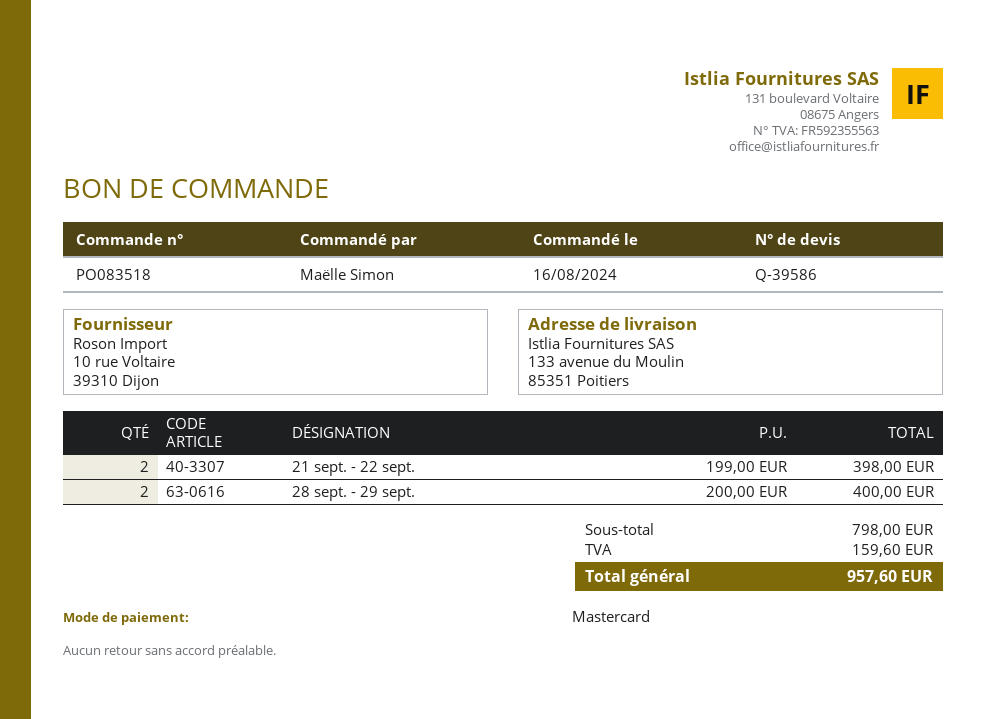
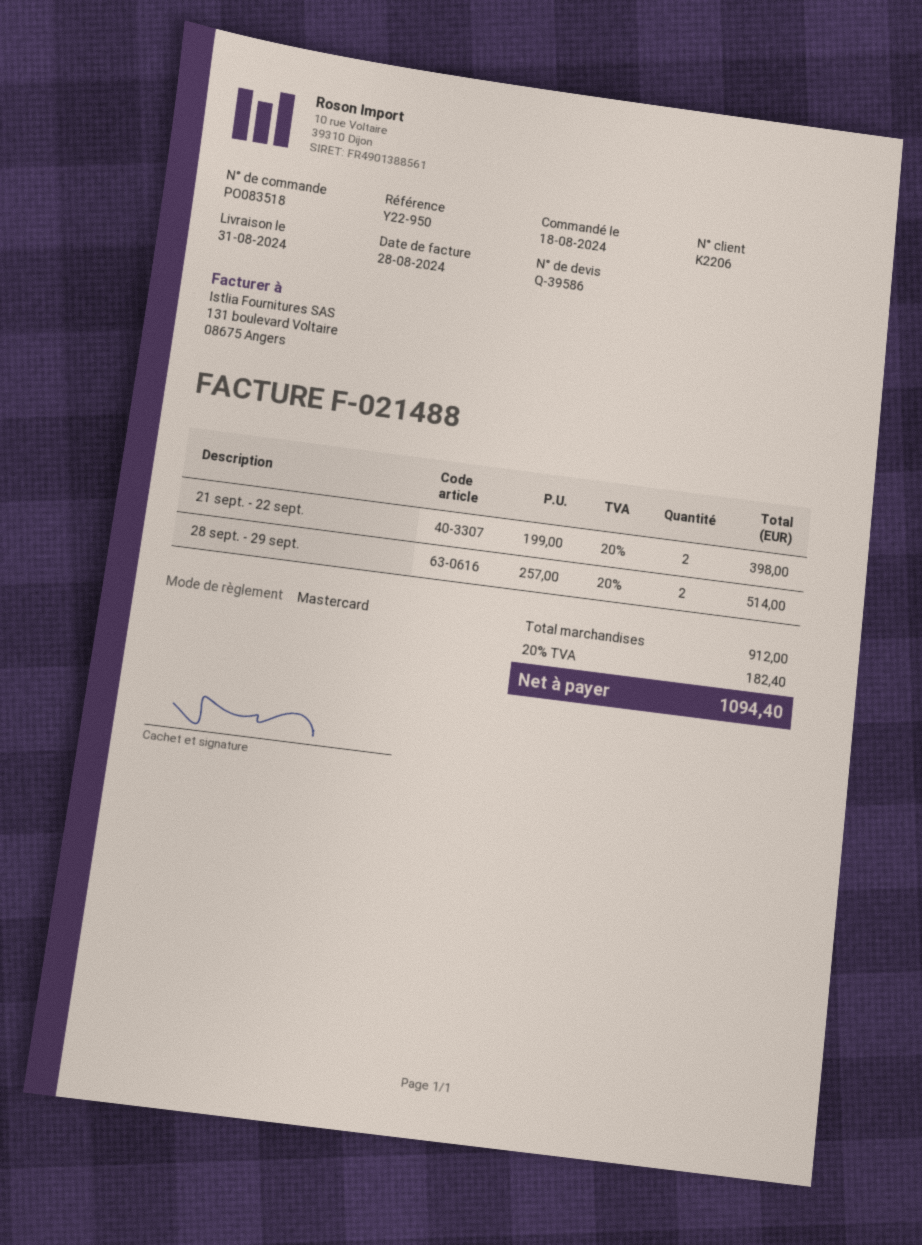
order date: 2024-08-16 -> 2024-08-18
28 sept. - 29 sept.: 2 x 200.00 = 400.00 -> 2 x 257.00 = 514.00
subtotal: 798.00 -> 912.00
tax: 159.60 -> 182.40
total: 957.60 -> 1094.40

